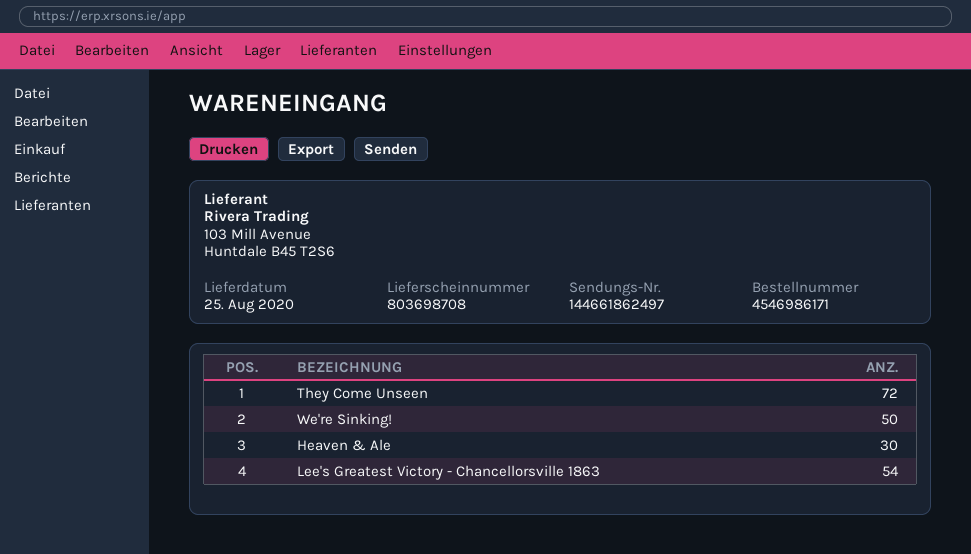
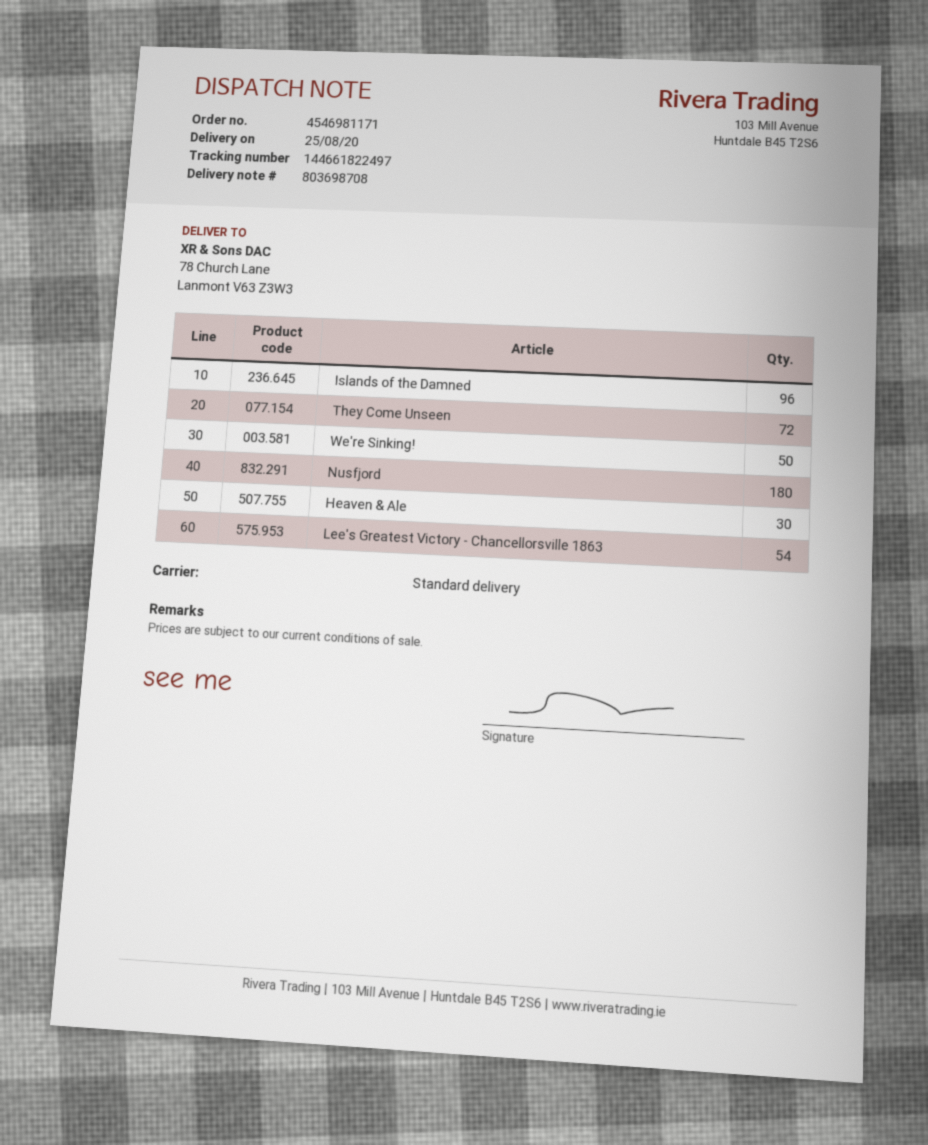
order number: 4546986171 -> 4546981171
tracking number: 144661862497 -> 144661822497
Islands of the Damned: none -> 96
Nusfjord: none -> 180

